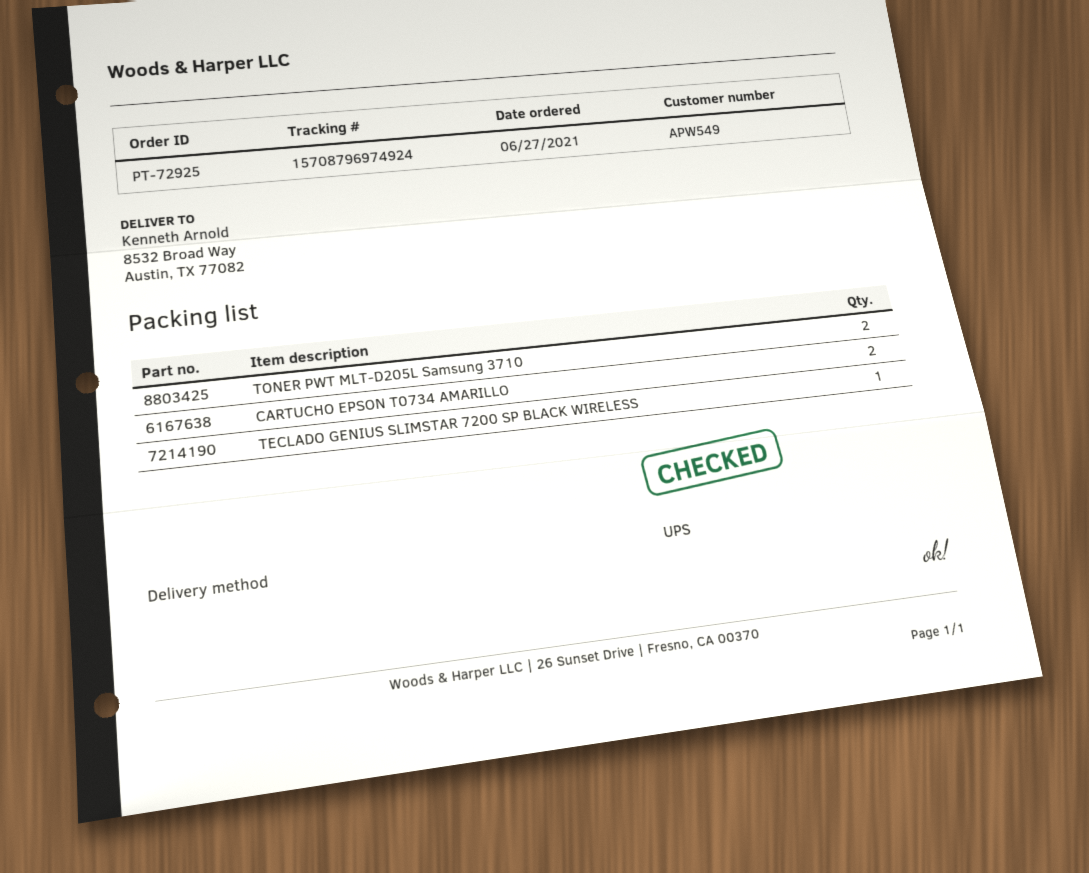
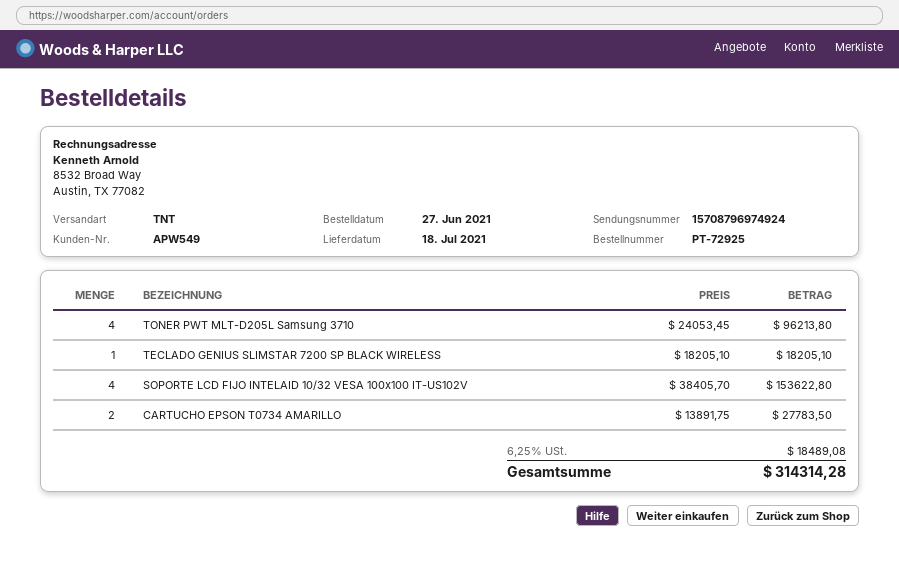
shipping method: UPS -> TNT
TONER PWT MLT-D205L Samsung 3710: 2 -> 4
SOPORTE LCD FIJO INTELAID 10/32 VESA 100x100 IT-US102V: none -> 4

